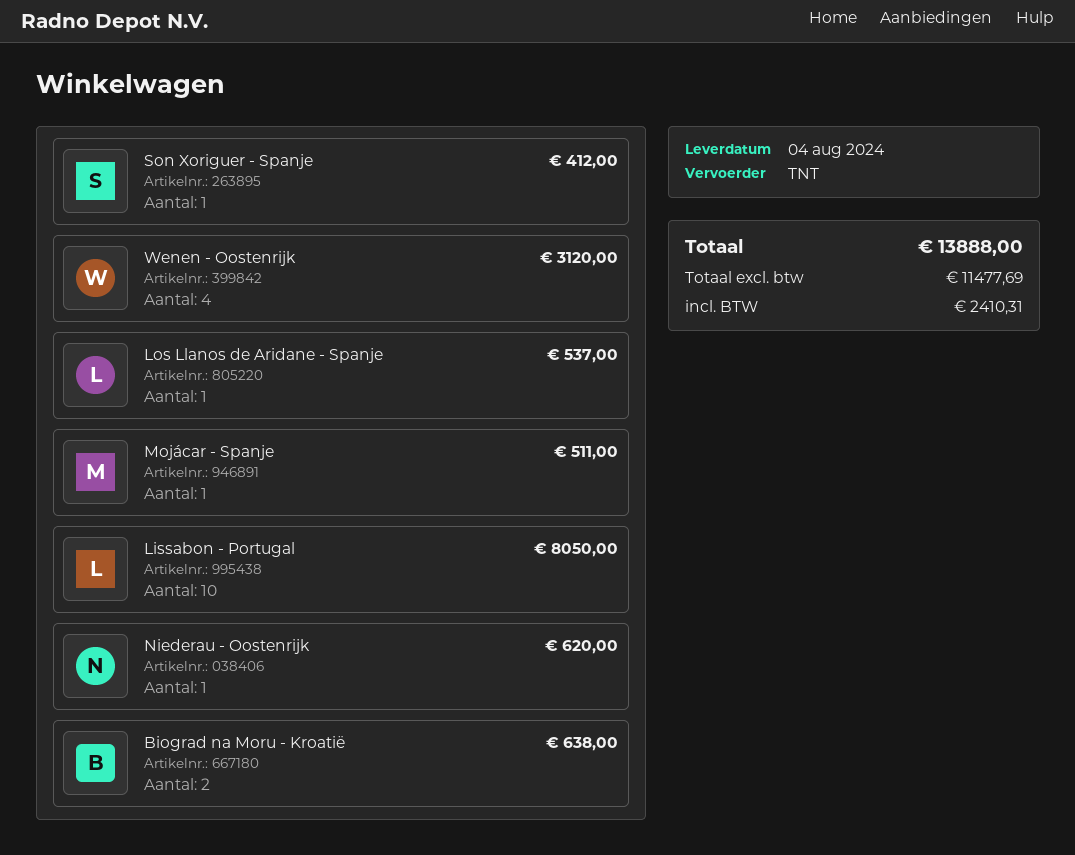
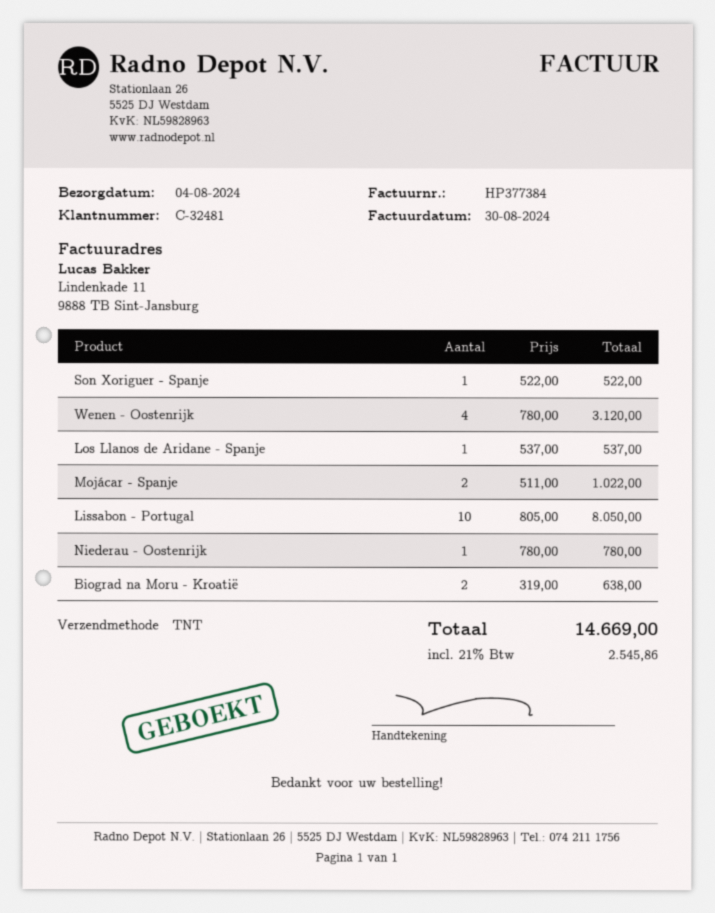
Son Xoriguer - Spanje: 1 for 412.00 -> 1 for 522.00
Mojácar - Spanje: 1 for 511.00 -> 2 for 1022.00
Niederau - Oostenrijk: 1 for 620.00 -> 1 for 780.00
tax: 2410.31 -> 2545.86
total: 13888.00 -> 14669.00

